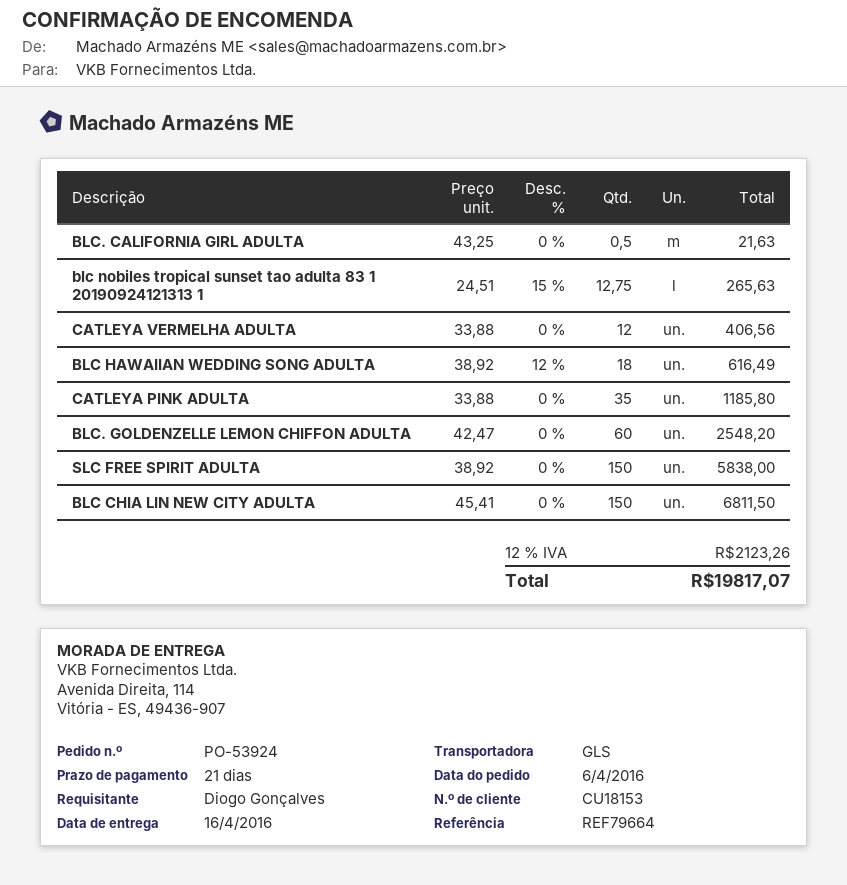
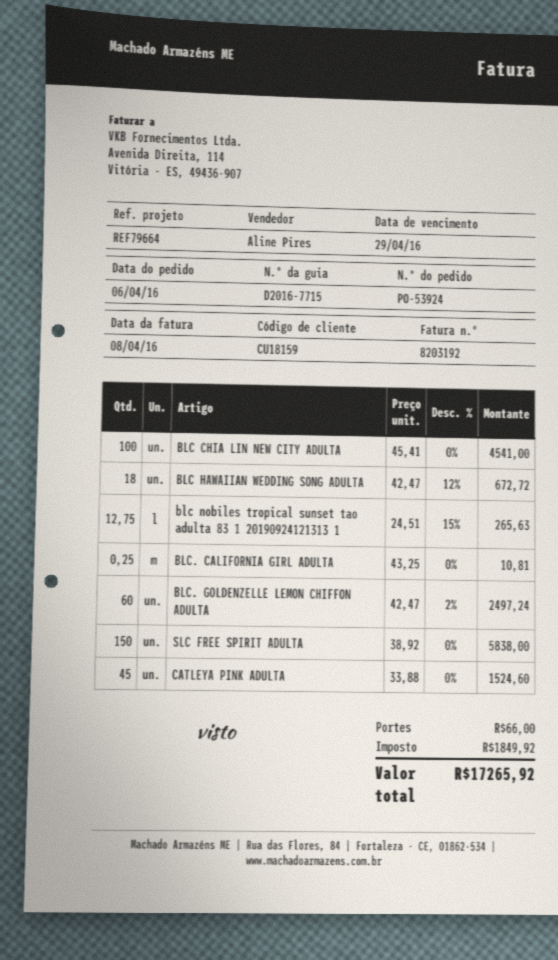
customer number: CU18153 -> CU18159
BLC. CALIFORNIA GIRL ADULTA: 0.5 x 43.25 = 21.63 -> 0.25 x 43.25 = 10.81
CATLEYA VERMELHA ADULTA: 12 x 33.88 = 406.56 -> none
BLC HAWAIIAN WEDDING SONG ADULTA: 18 x 38.92 - 12% = 616.49 -> 18 x 42.47 - 12% = 672.72
CATLEYA PINK ADULTA: 35 x 33.88 = 1185.80 -> 45 x 33.88 = 1524.60
BLC. GOLDENZELLE LEMON CHIFFON ADULTA: 60 x 42.47 = 2548.20 -> 60 x 42.47 - 2% = 2497.24
BLC CHIA LIN NEW CITY ADULTA: 150 x 45.41 = 6811.50 -> 100 x 45.41 = 4541.00
shipping: none -> 66.00
tax: 2123.26 -> 1849.92
total: 19817.07 -> 17265.92

